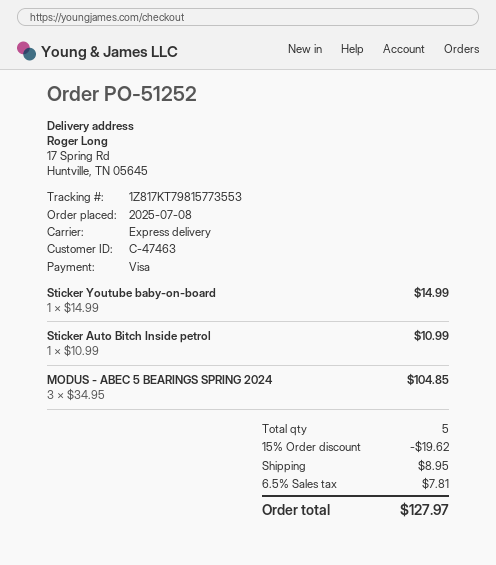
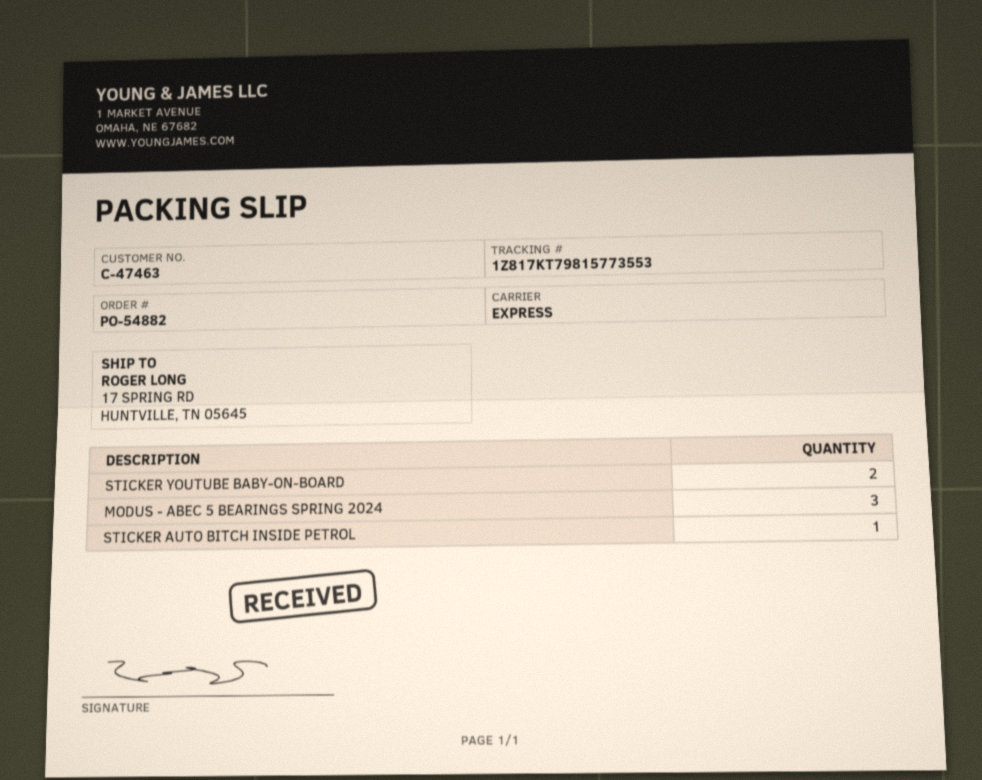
order number: PO-51252 -> PO-54882
Sticker Youtube baby-on-board: 1 -> 2

